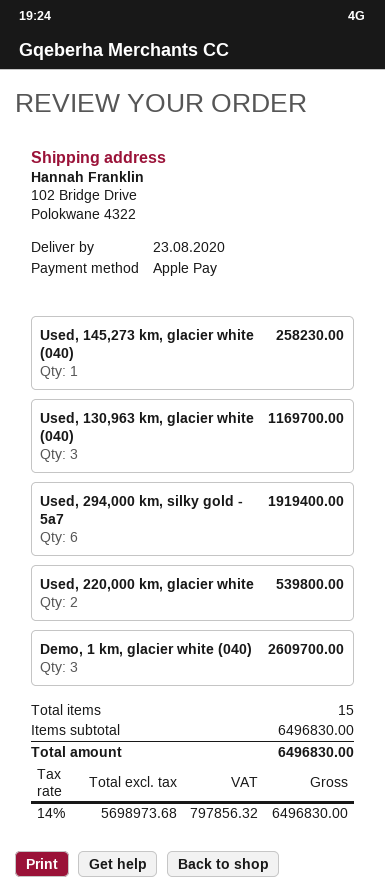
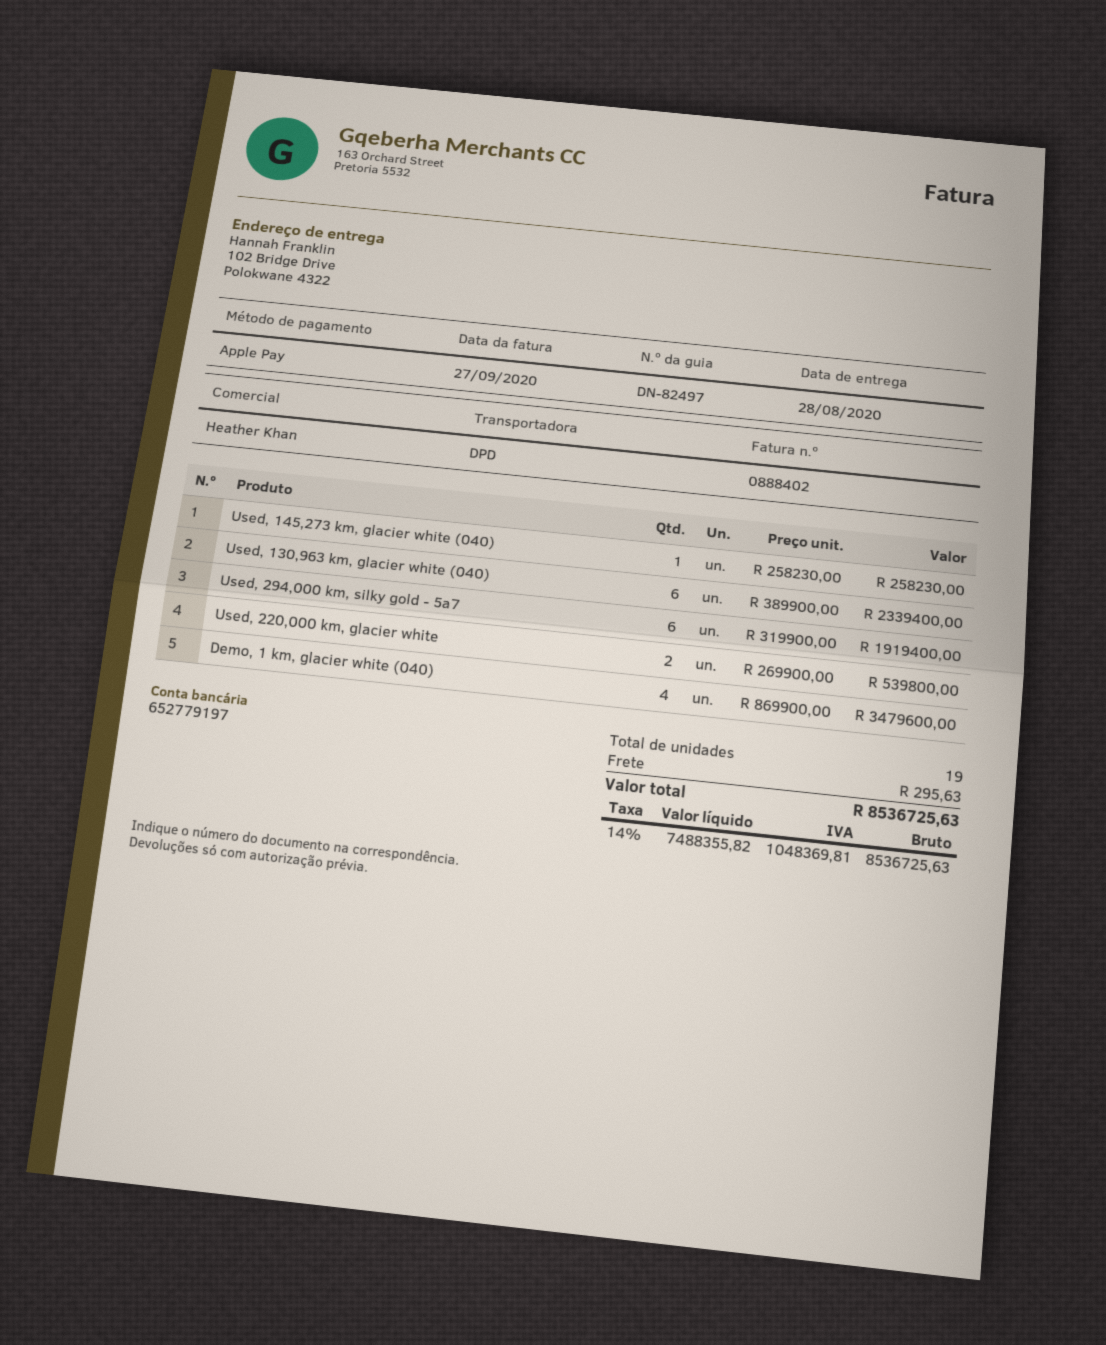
delivery date: 2020-08-23 -> 2020-08-28
Used, 130,963 km, glacier white (040): 3 for 1169700.00 -> 6 for 2339400.00
Demo, 1 km, glacier white (040): 3 for 2609700.00 -> 4 for 3479600.00
total quantity: 15 -> 19
shipping: none -> 295.63
net: 5698973.68 -> 7488355.82
tax: 14% = 797856.32 -> 14% = 1048369.81
total: 6496830.00 -> 8536725.63

